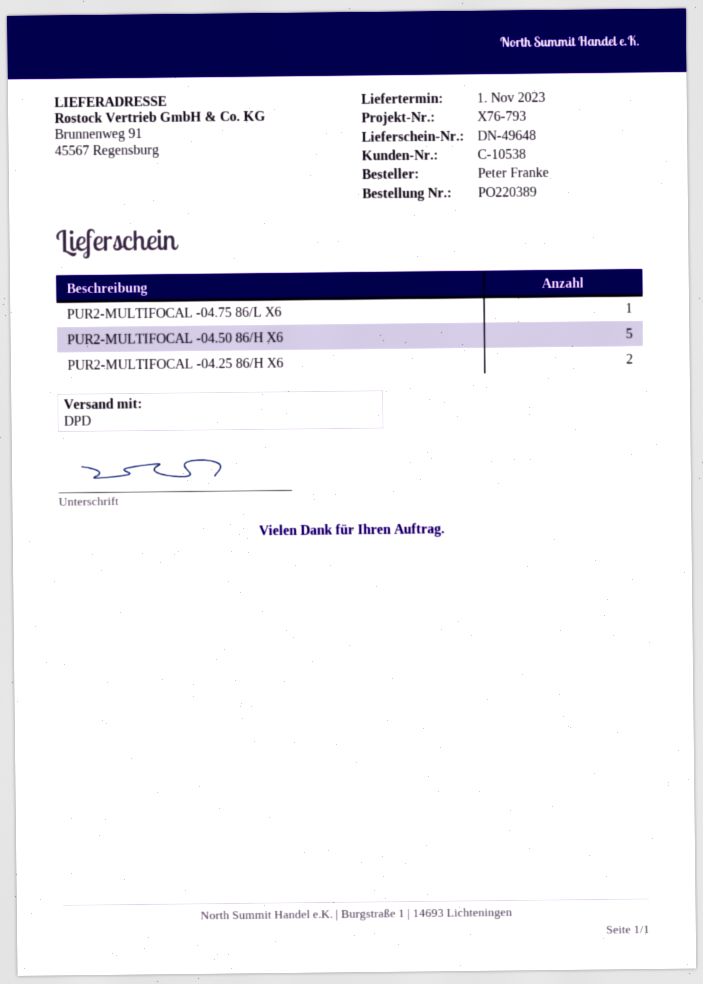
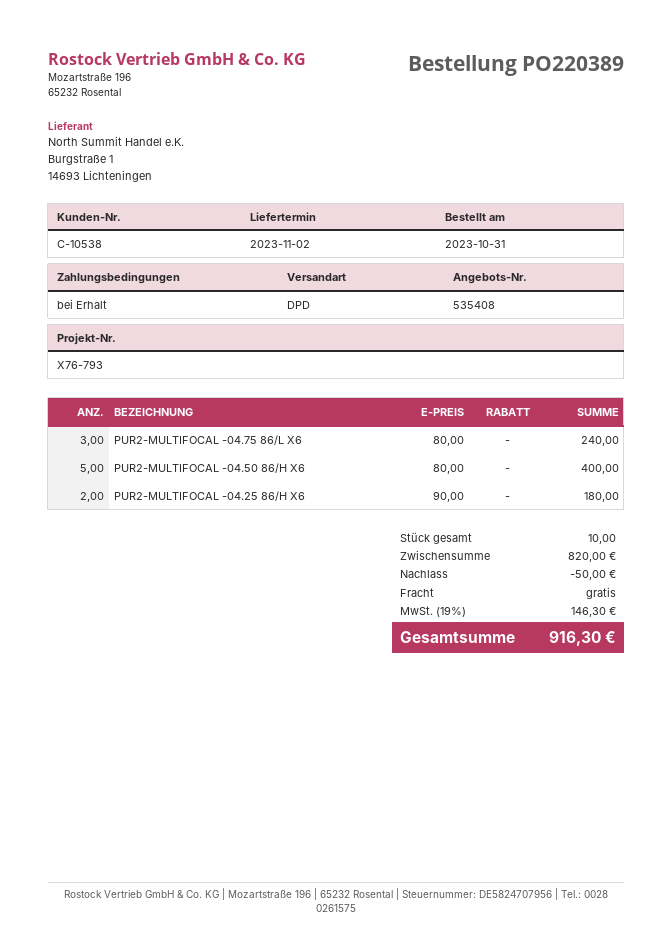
delivery date: 2023-11-01 -> 2023-11-02
PUR2-MULTIFOCAL -04.75 86/L X6: 1 -> 3

